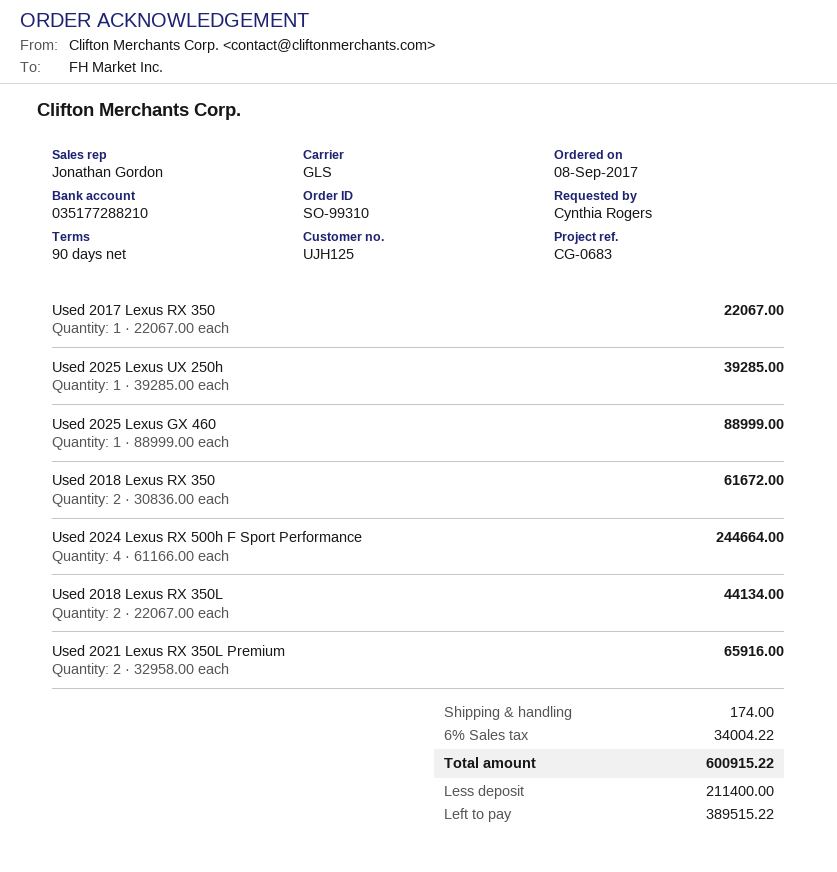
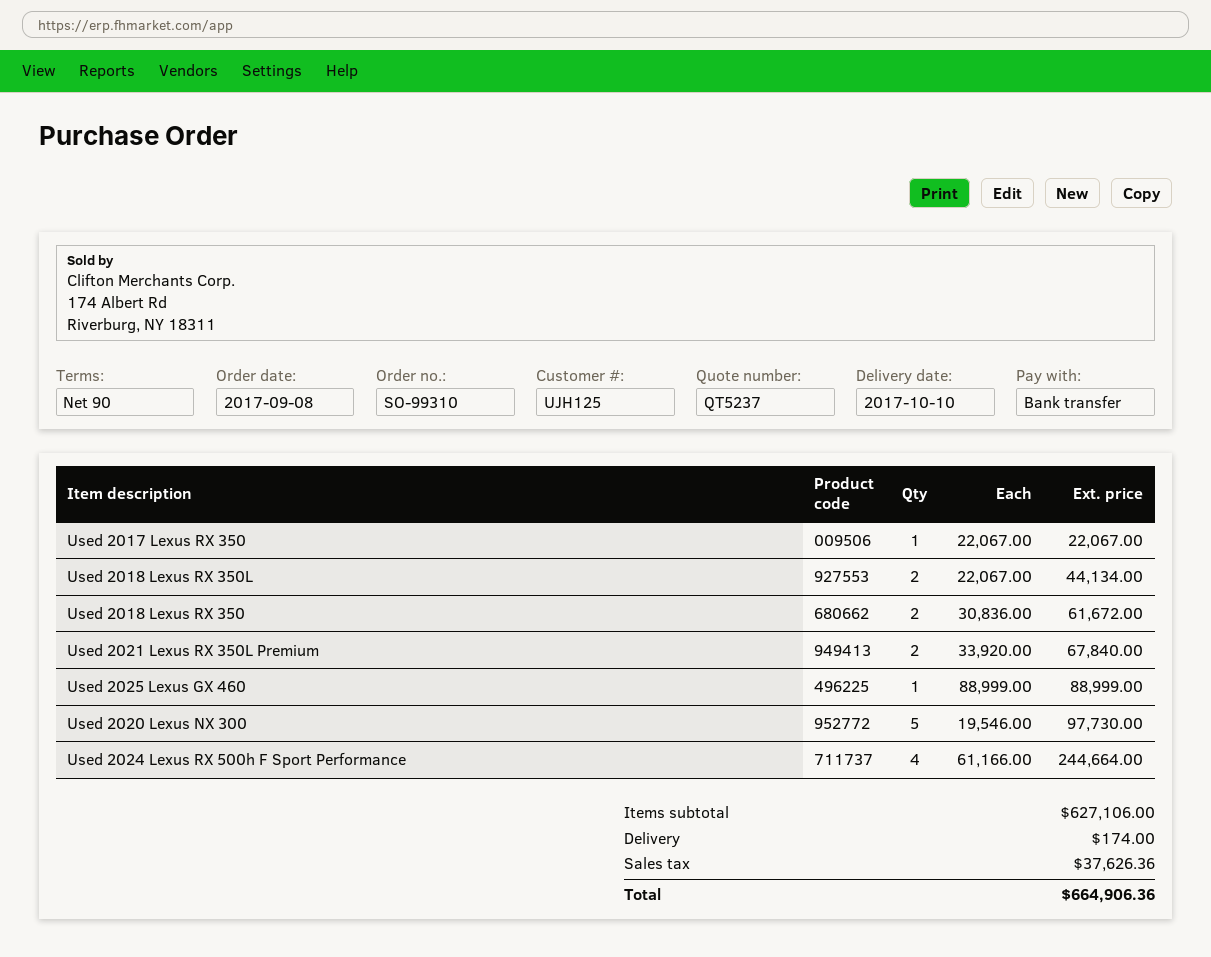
Used 2025 Lexus UX 250h: 1 x 39285.00 = 39285.00 -> none
Used 2021 Lexus RX 350L Premium: 2 x 32958.00 = 65916.00 -> 2 x 33920.00 = 67840.00
Used 2020 Lexus NX 300: none -> 5 x 19546.00 = 97730.00
tax: 34004.22 -> 37626.36
total: 600915.22 -> 664906.36

